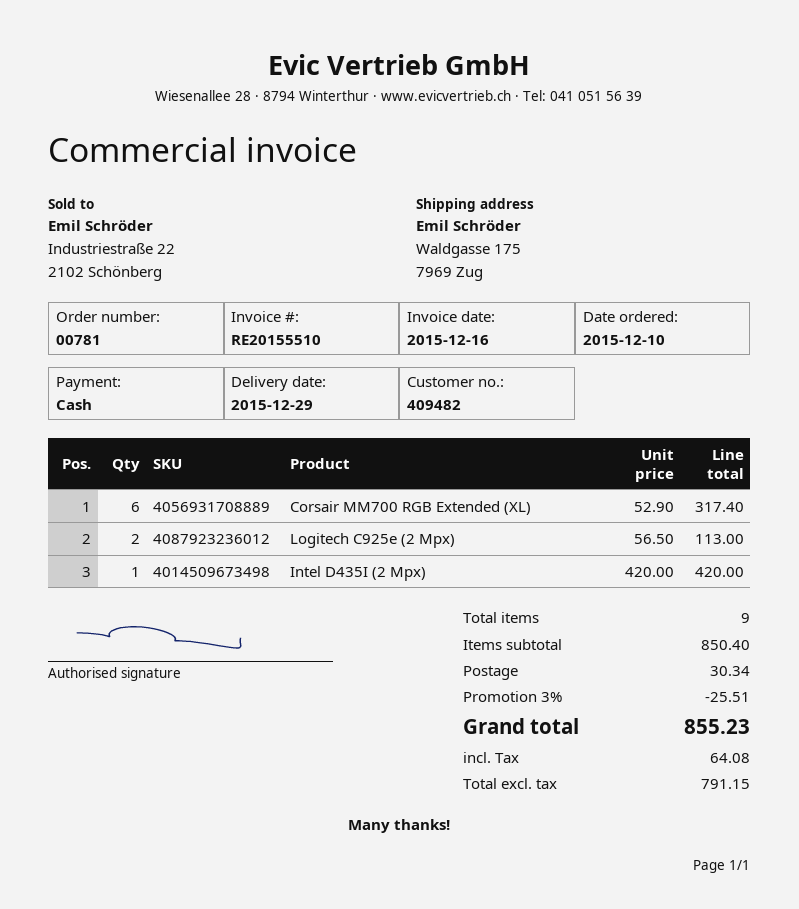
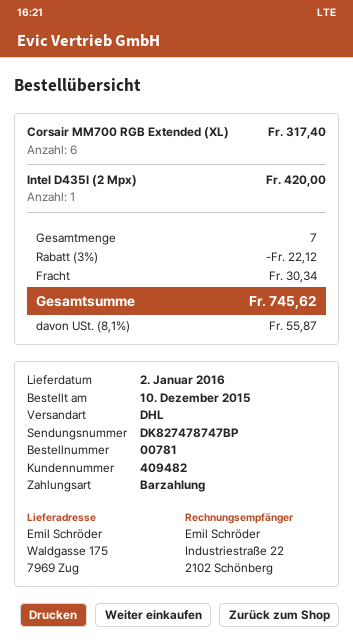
delivery date: 2015-12-29 -> 2016-01-02
Logitech C925e (2 Mpx): 2 for 113.00 -> none
total quantity: 9 -> 7
discount: 3% = 25.51 -> 3% = 22.12
tax: 64.08 -> 55.87
total: 855.23 -> 745.62

